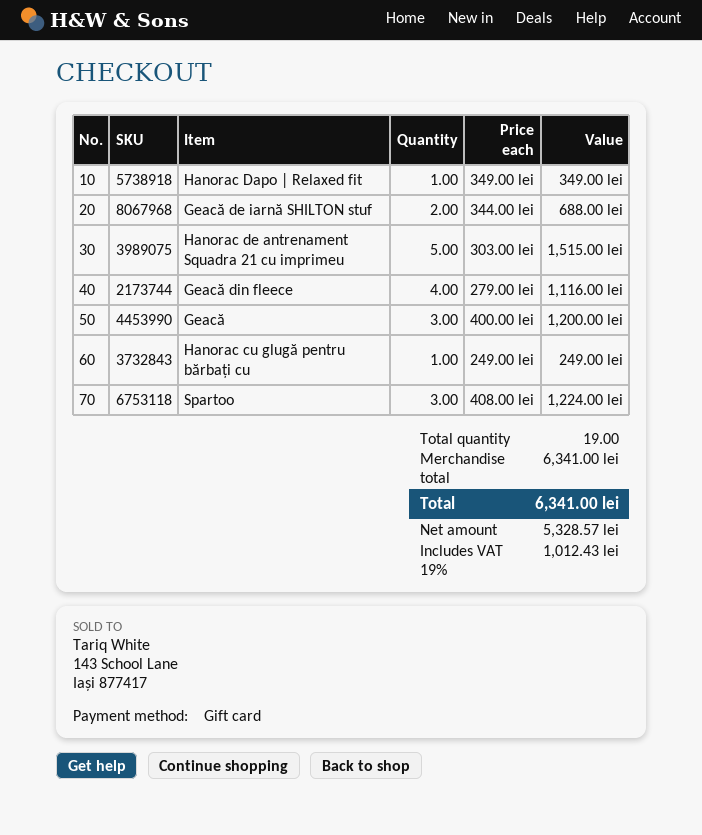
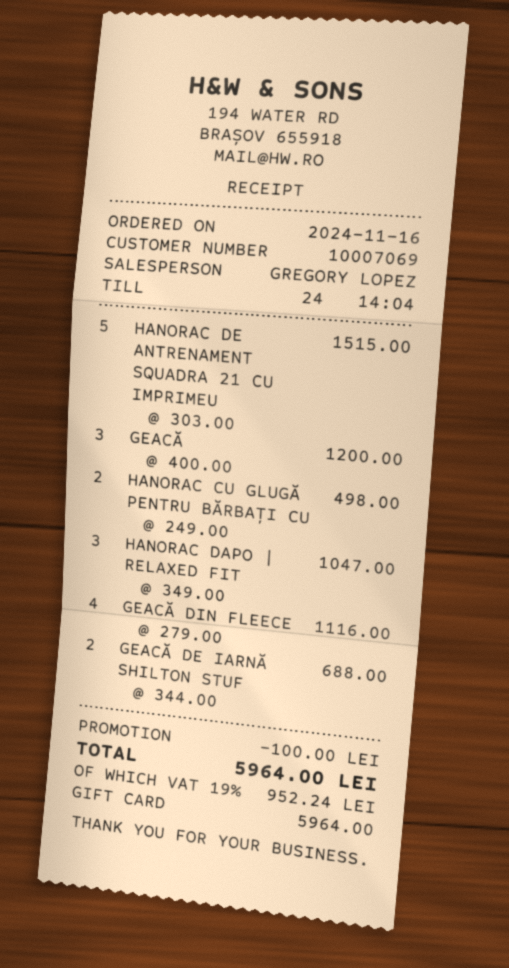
Hanorac Dapo | Relaxed fit: 1 x 349.00 = 349.00 -> 3 x 349.00 = 1047.00
Hanorac cu glugă pentru bărbați cu: 1 x 249.00 = 249.00 -> 2 x 249.00 = 498.00
Spartoo: 3 x 408.00 = 1224.00 -> none
discount: none -> 100.00
tax: 19% = 1012.43 -> 19% = 952.24
total: 6341.00 -> 5964.00

